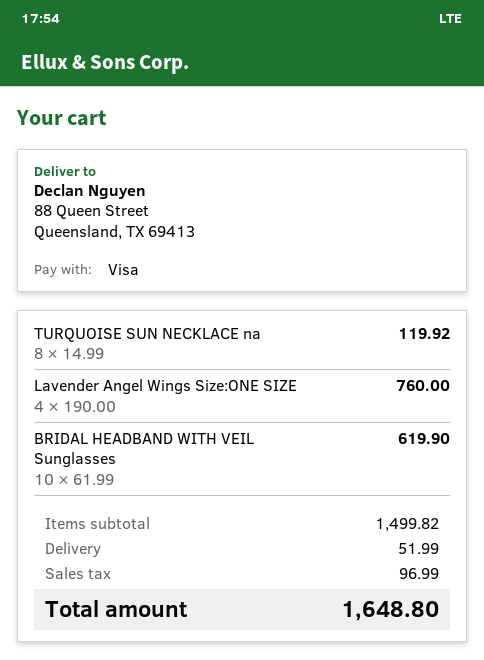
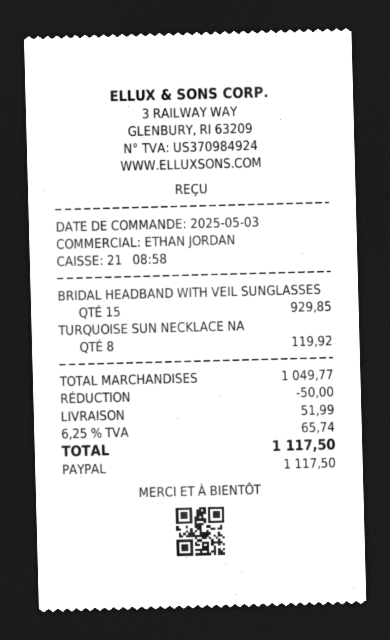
payment method: Visa -> PayPal
Lavender Angel Wings Size:ONE SIZE: 4 for 760.00 -> none
BRIDAL HEADBAND WITH VEIL Sunglasses: 10 for 619.90 -> 15 for 929.85
subtotal: 1499.82 -> 1049.77
discount: none -> 50.00
tax: 96.99 -> 65.74
total: 1648.80 -> 1117.50

